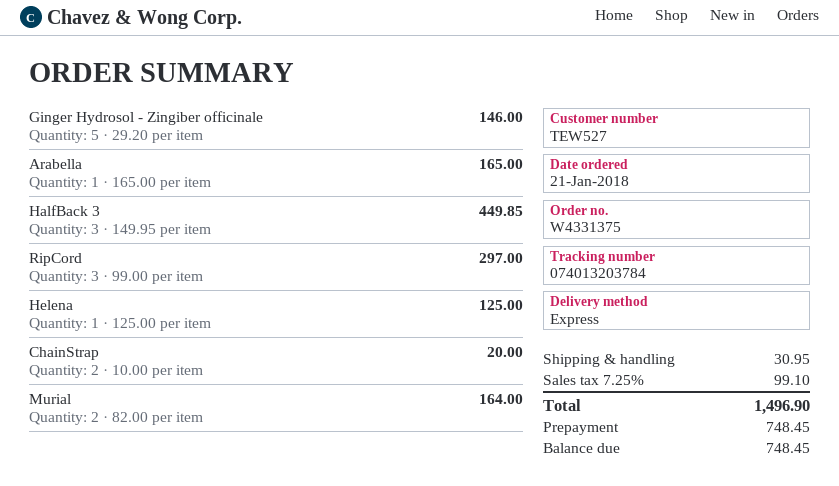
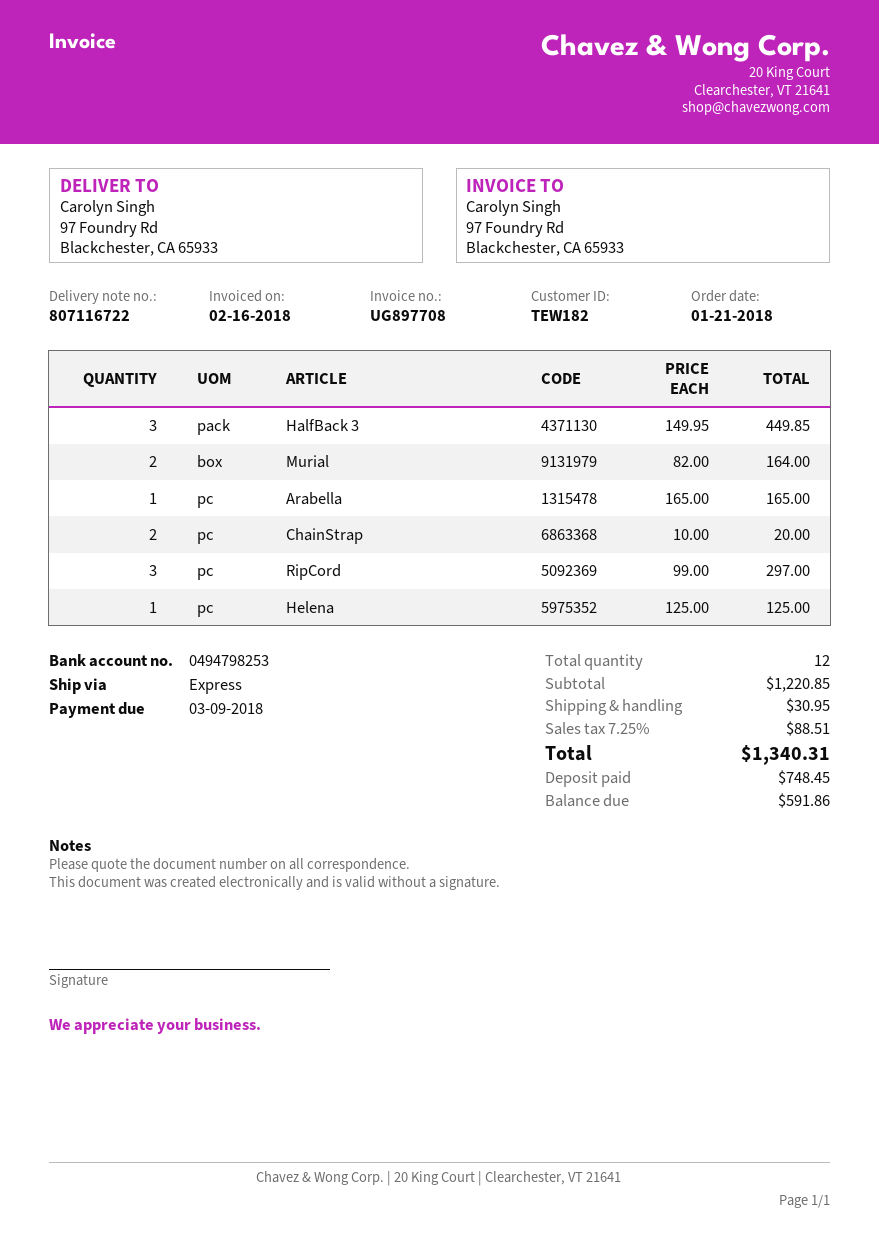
customer number: TEW527 -> TEW182
Ginger Hydrosol - Zingiber officinale: 5 x 29.20 = 146.00 -> none
tax: 7.25% = 99.10 -> 7.25% = 88.51
total: 1496.90 -> 1340.31
balance: 748.45 -> 591.86

